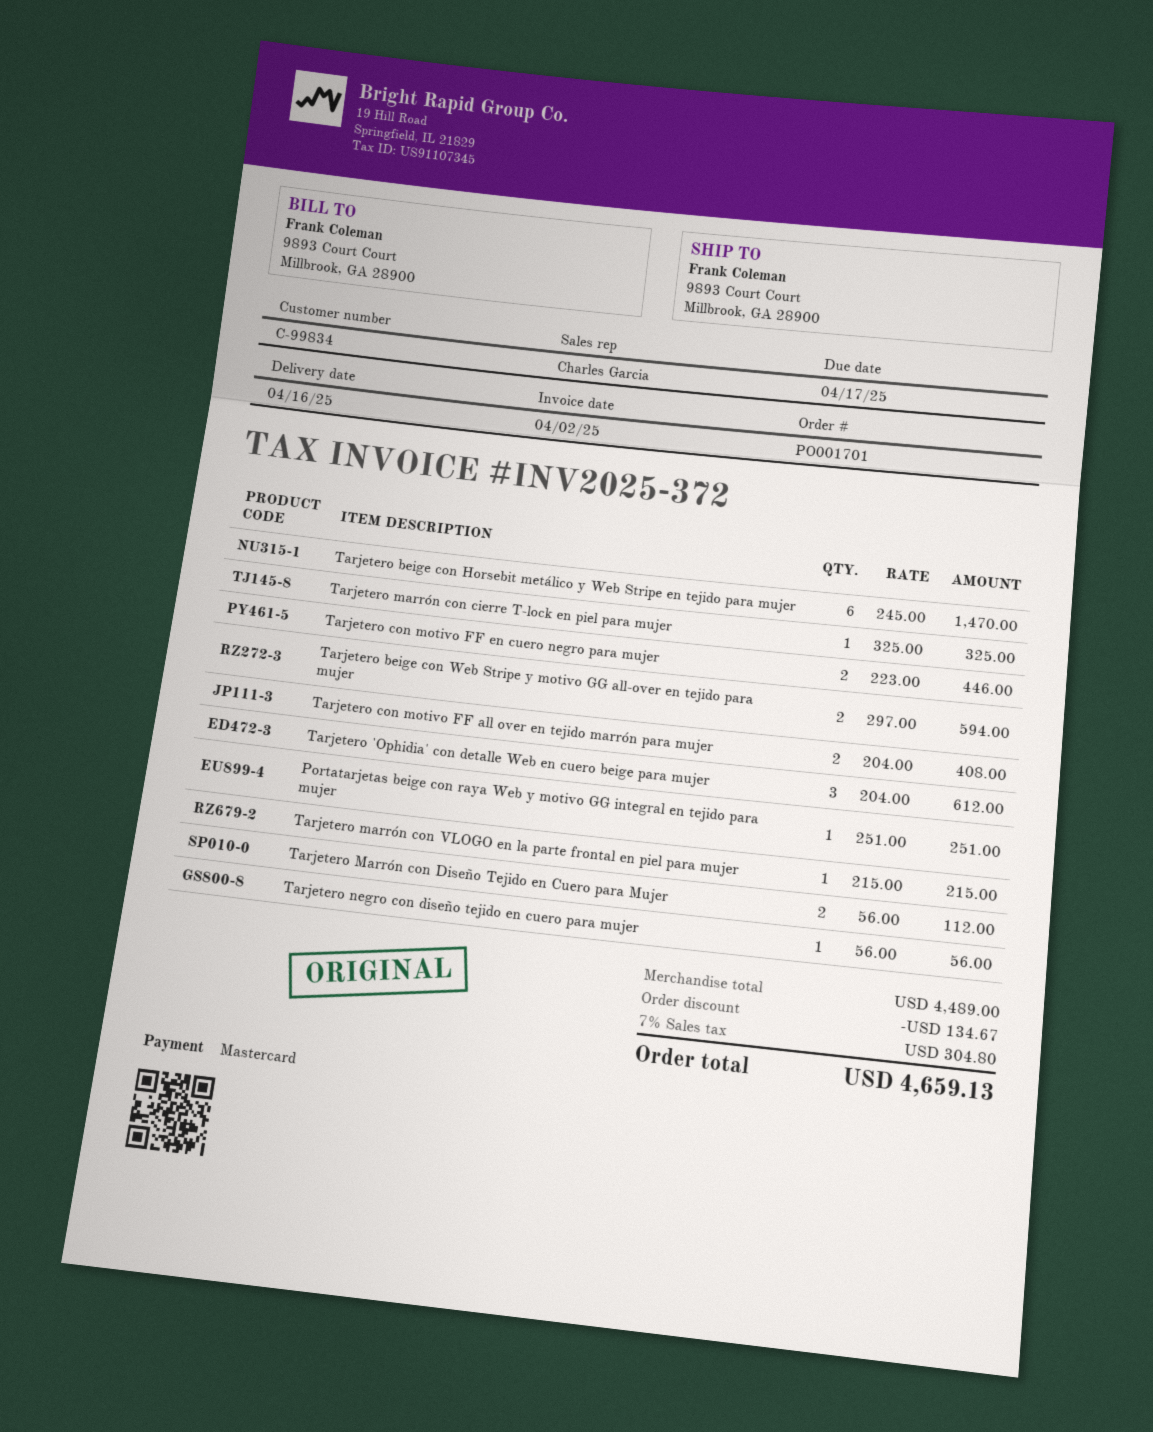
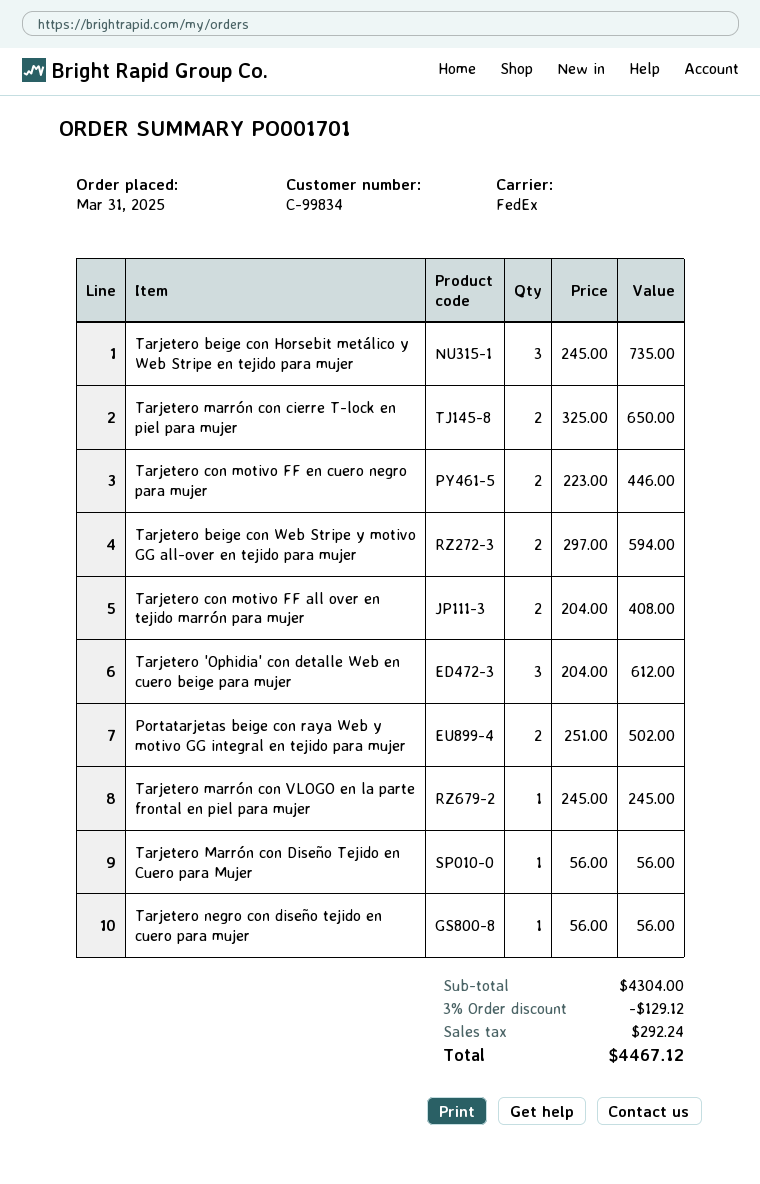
Tarjetero beige con Horsebit metálico y Web Stripe en tejido para mujer: 6 x 245.00 = 1470.00 -> 3 x 245.00 = 735.00
Tarjetero marrón con cierre T-lock en piel para mujer: 1 x 325.00 = 325.00 -> 2 x 325.00 = 650.00
Portatarjetas beige con raya Web y motivo GG integral en tejido para mujer: 1 x 251.00 = 251.00 -> 2 x 251.00 = 502.00
Tarjetero marrón con VLOGO en la parte frontal en piel para mujer: 1 x 215.00 = 215.00 -> 1 x 245.00 = 245.00
Tarjetero Marrón con Diseño Tejido en Cuero para Mujer: 2 x 56.00 = 112.00 -> 1 x 56.00 = 56.00
subtotal: 4489.00 -> 4304.00
discount: 134.67 -> 129.12
tax: 304.80 -> 292.24
total: 4659.13 -> 4467.12

